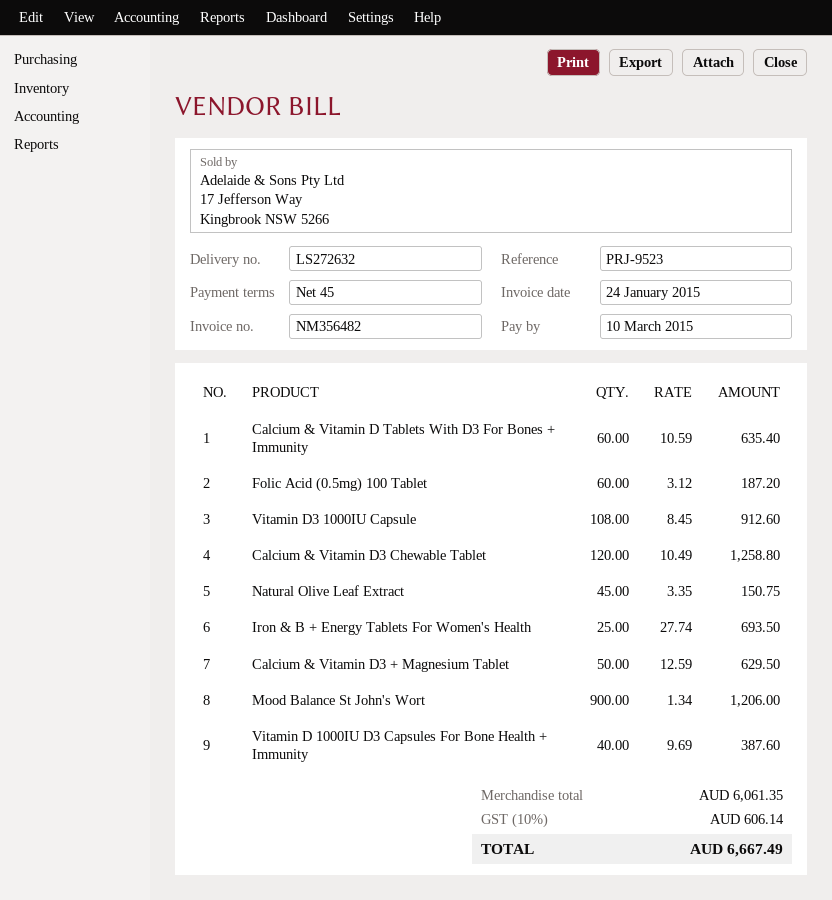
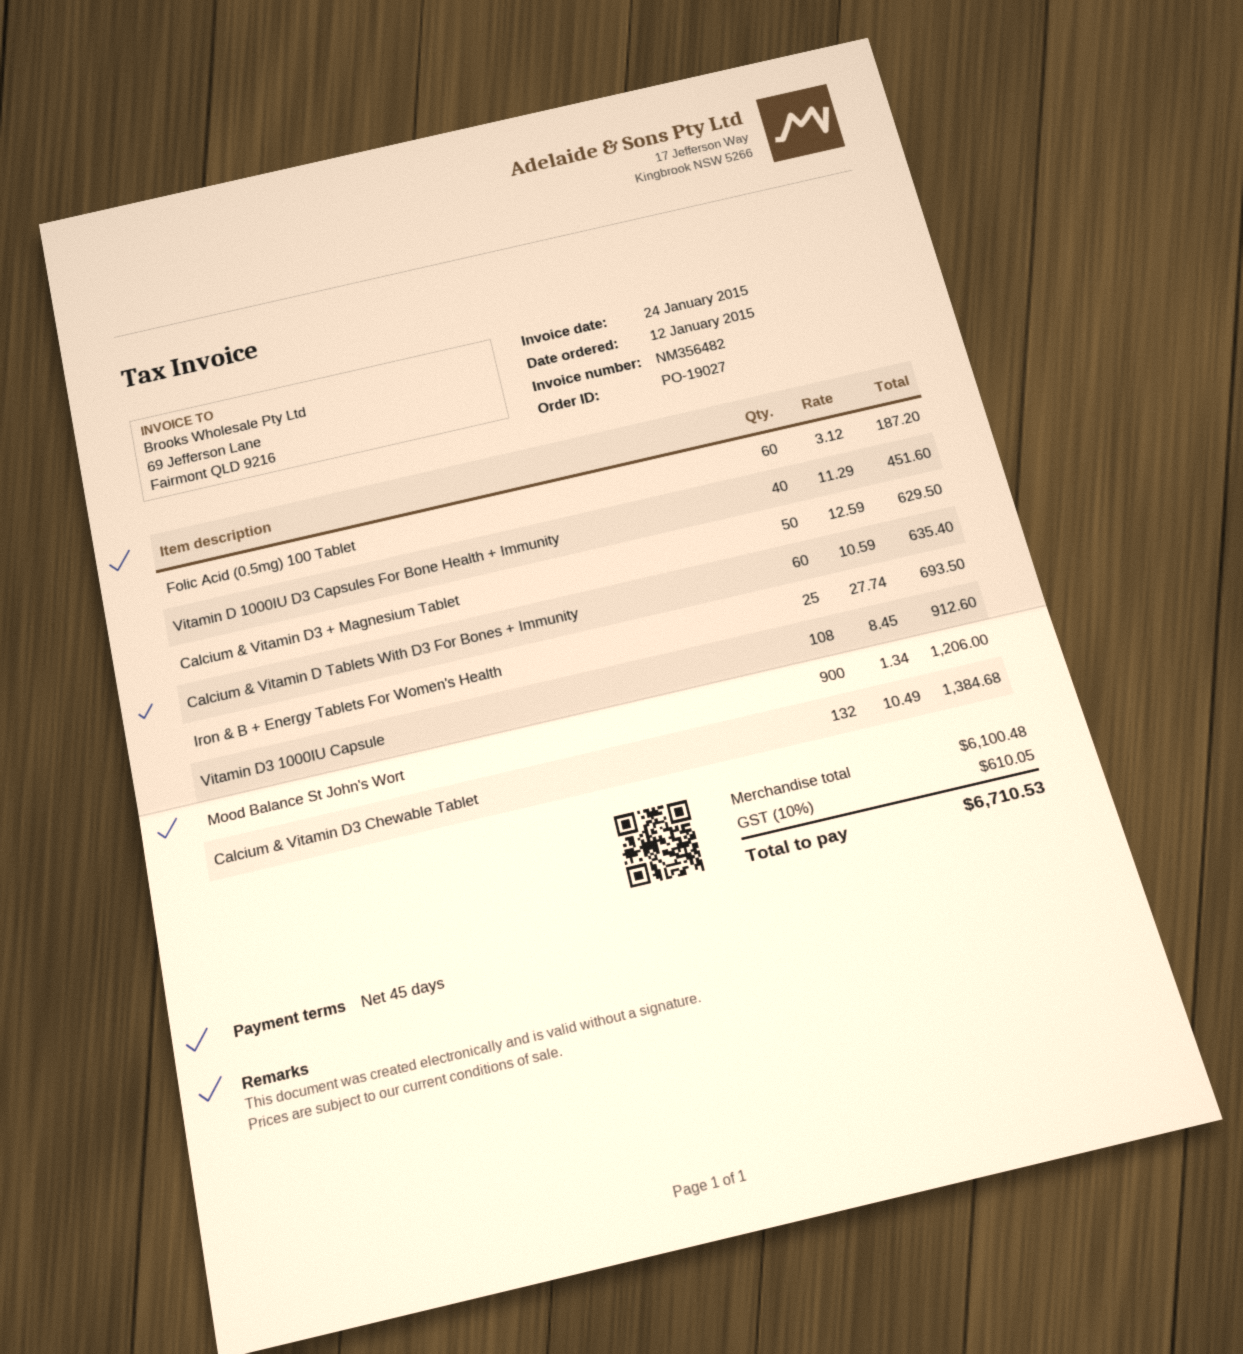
Calcium & Vitamin D3 Chewable Tablet: 120 x 10.49 = 1258.80 -> 132 x 10.49 = 1384.68
Natural Olive Leaf Extract: 45 x 3.35 = 150.75 -> none
Vitamin D 1000IU D3 Capsules For Bone Health + Immunity: 40 x 9.69 = 387.60 -> 40 x 11.29 = 451.60
subtotal: 6061.35 -> 6100.48
tax: 10% = 606.14 -> 10% = 610.05
total: 6667.49 -> 6710.53

